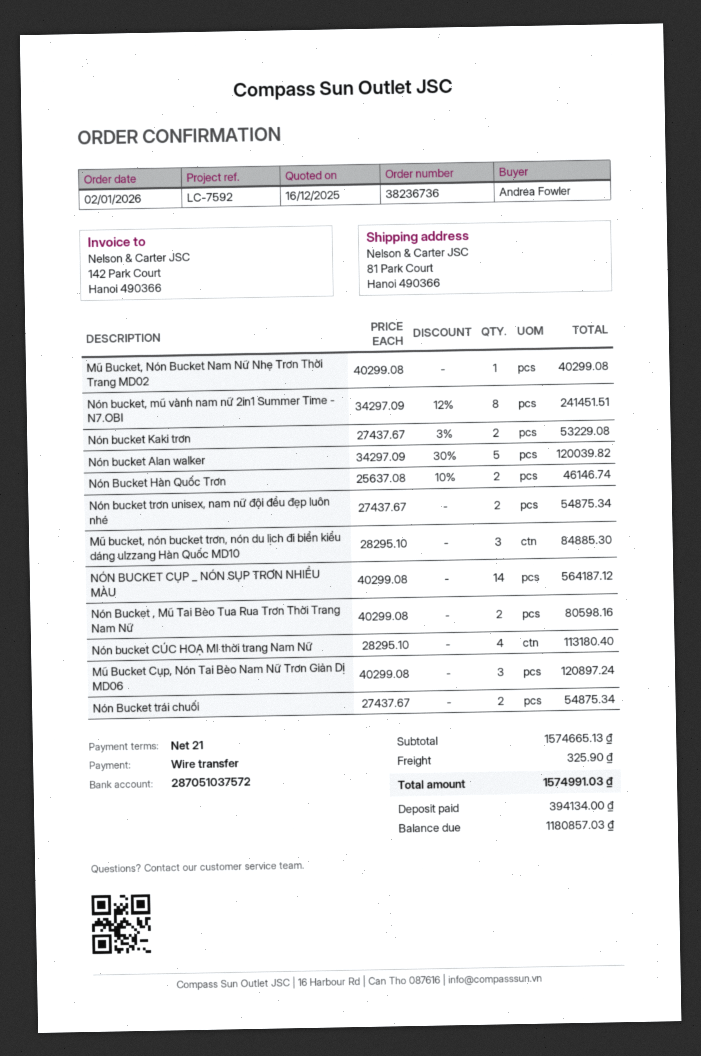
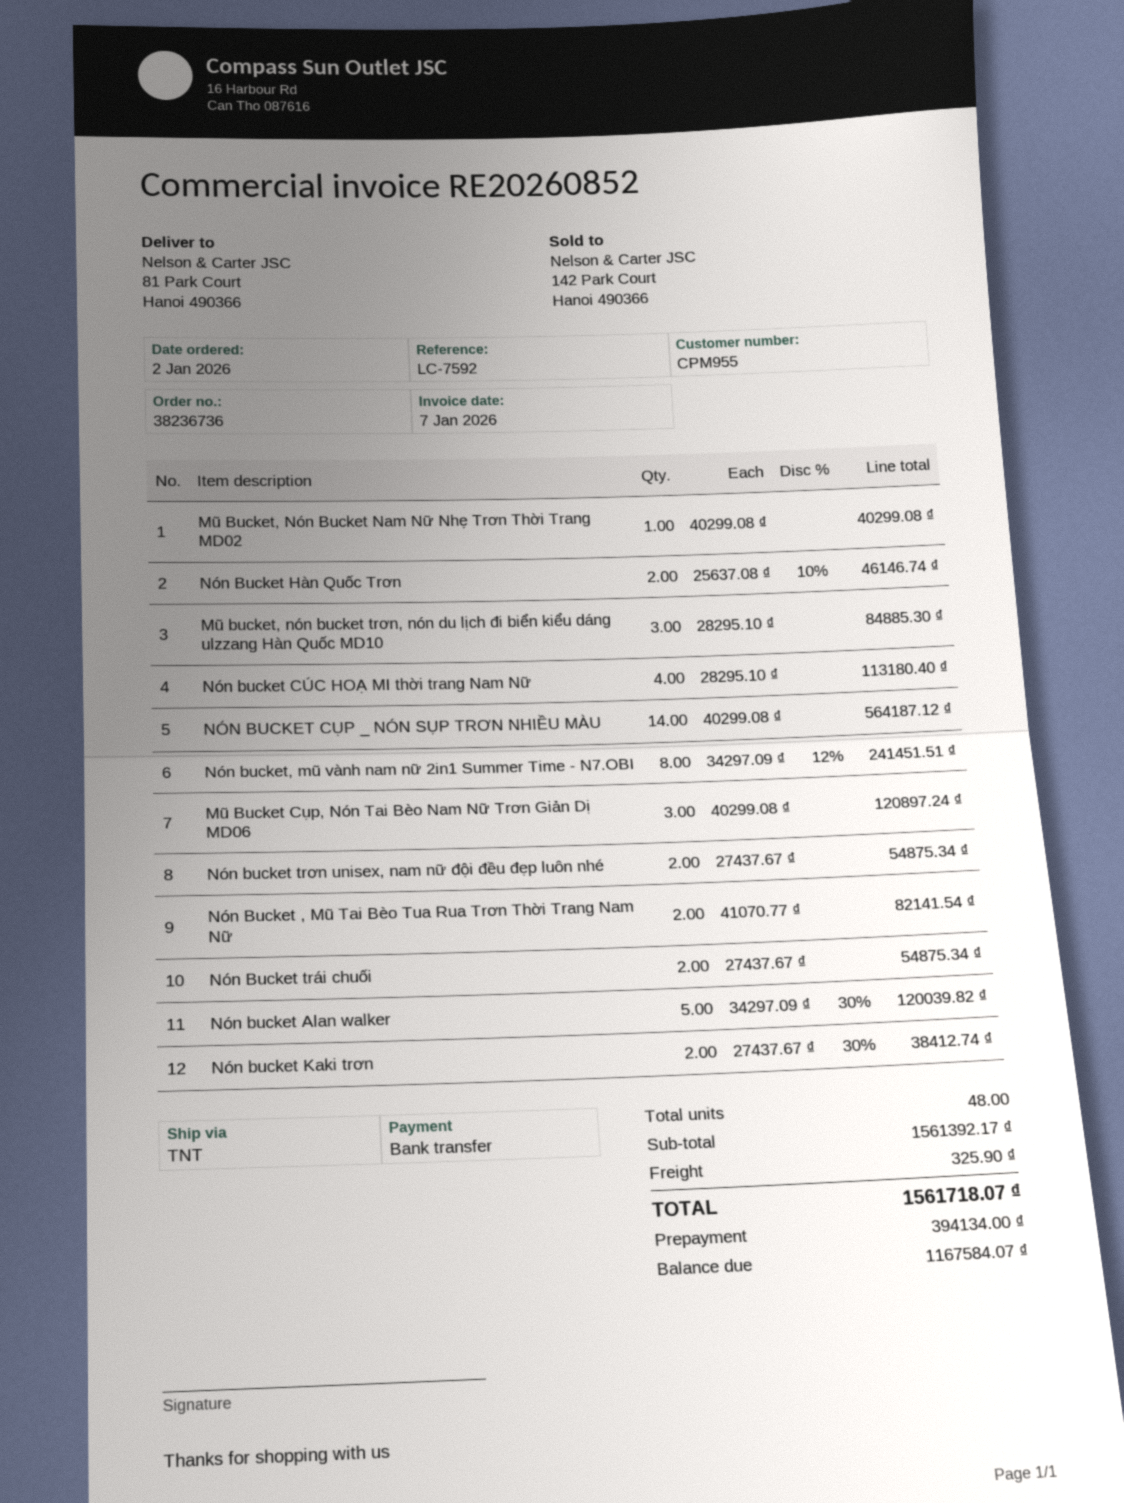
Nón bucket Kaki trơn: 2 x 27437.67 - 3% = 53229.08 -> 2 x 27437.67 - 30% = 38412.74
Nón Bucket , Mũ Tai Bèo Tua Rua Trơn Thời Trang Nam Nữ: 2 x 40299.08 = 80598.16 -> 2 x 41070.77 = 82141.54
subtotal: 1574665.13 -> 1561392.17
total: 1574991.03 -> 1561718.07
balance: 1180857.03 -> 1167584.07

